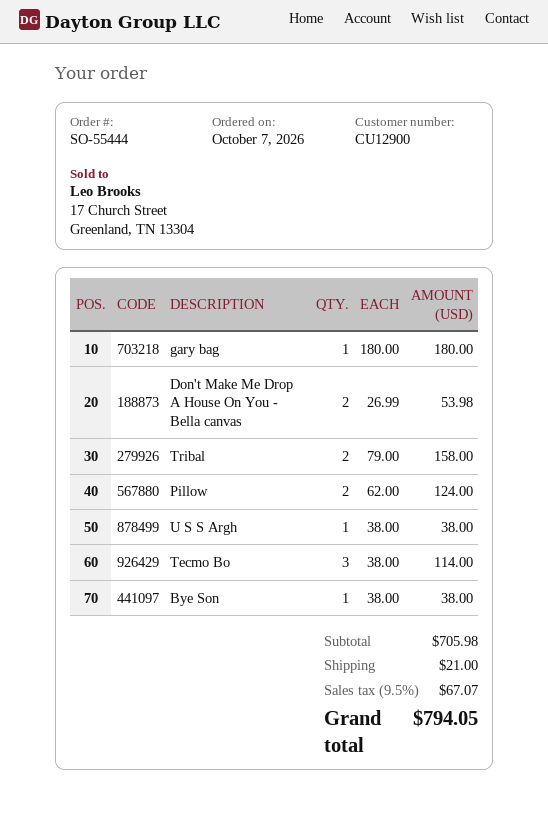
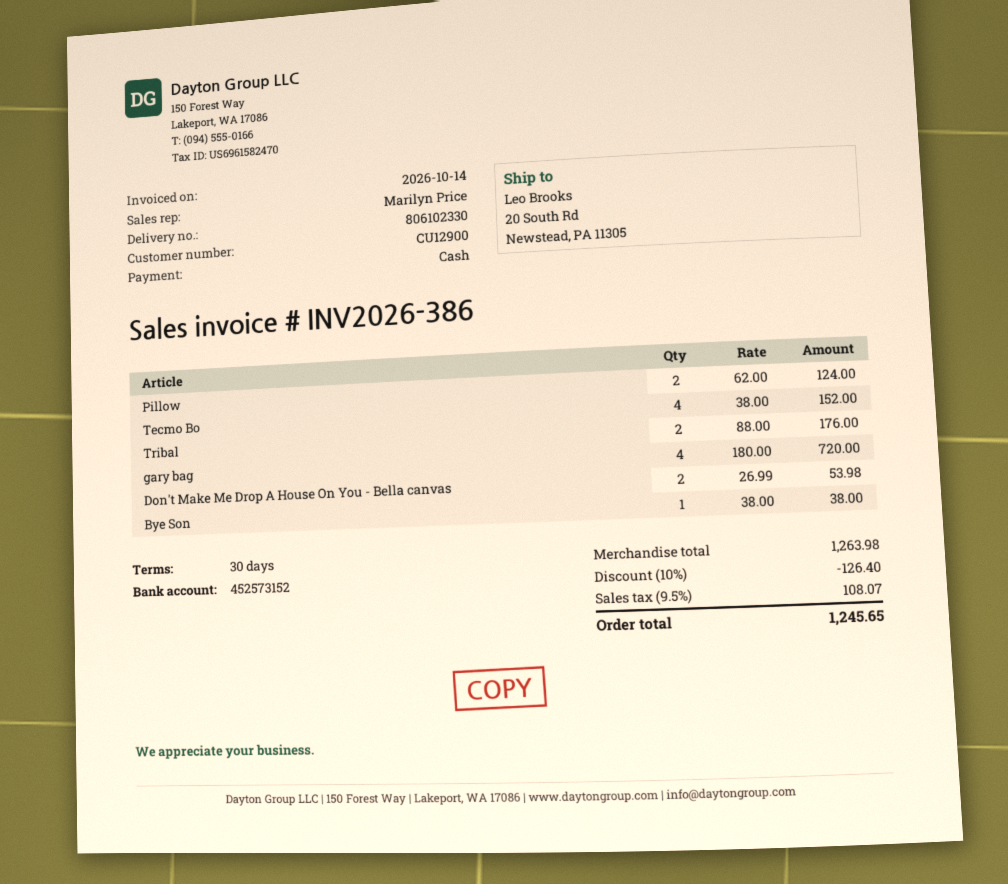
gary bag: 1 x 180.00 = 180.00 -> 4 x 180.00 = 720.00
Tribal: 2 x 79.00 = 158.00 -> 2 x 88.00 = 176.00
U S S Argh: 1 x 38.00 = 38.00 -> none
Tecmo Bo: 3 x 38.00 = 114.00 -> 4 x 38.00 = 152.00
subtotal: 705.98 -> 1263.98
discount: none -> 10% = 126.40
shipping: 21.00 -> none
tax: 9.5% = 67.07 -> 9.5% = 108.07
total: 794.05 -> 1245.65

